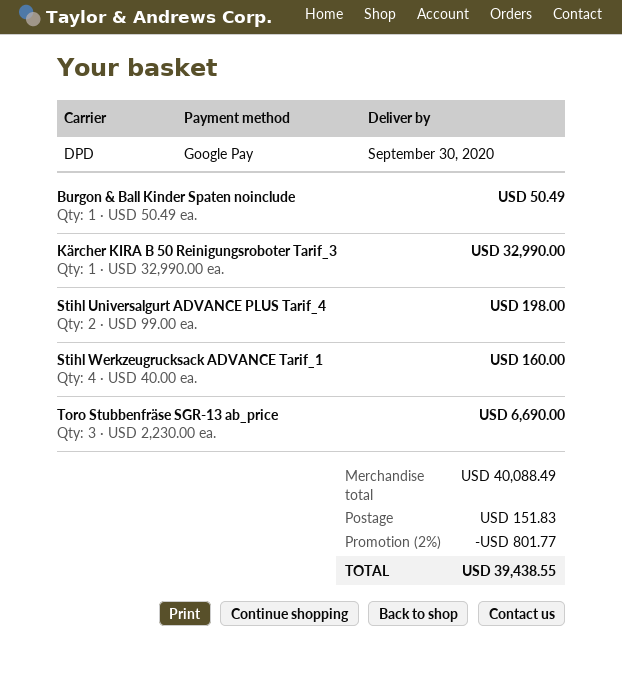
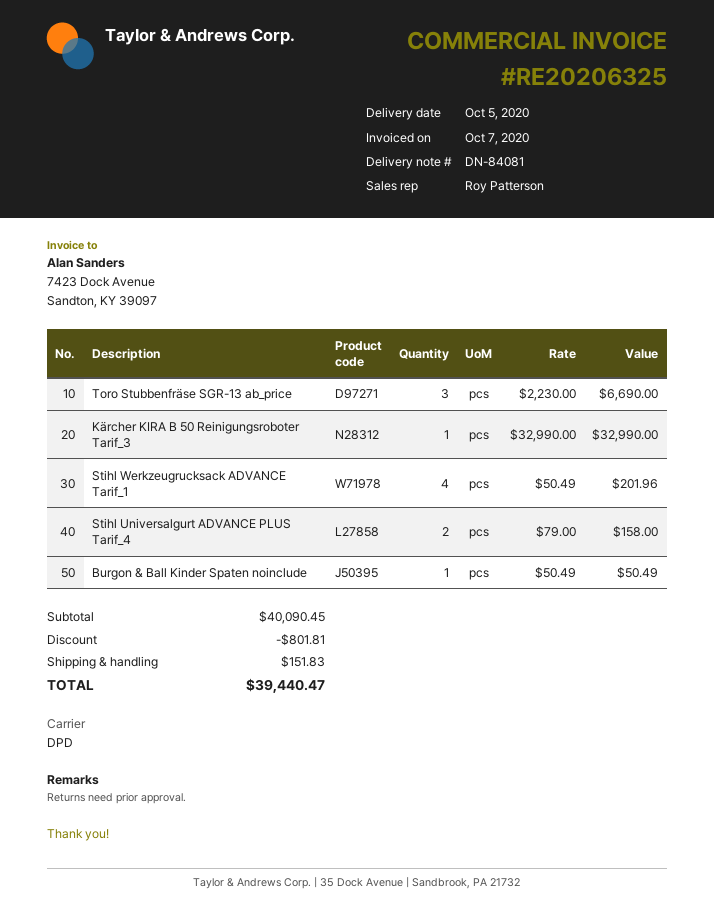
delivery date: 2020-09-30 -> 2020-10-05
Stihl Universalgurt ADVANCE PLUS Tarif_4: 2 x 99.00 = 198.00 -> 2 x 79.00 = 158.00
Stihl Werkzeugrucksack ADVANCE Tarif_1: 4 x 40.00 = 160.00 -> 4 x 50.49 = 201.96
subtotal: 40088.49 -> 40090.45
discount: 801.77 -> 801.81
total: 39438.55 -> 39440.47

